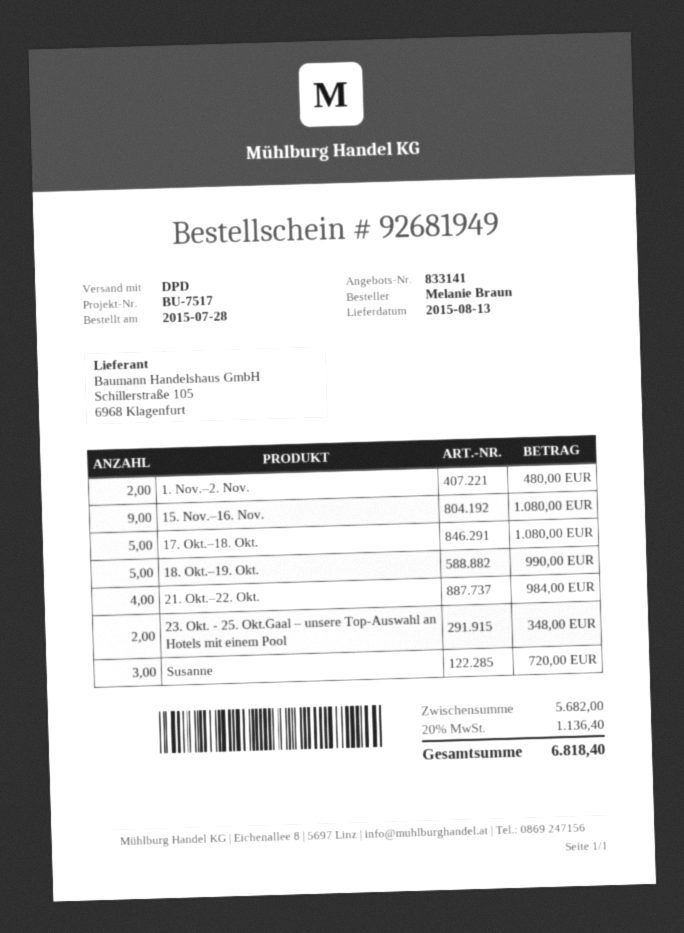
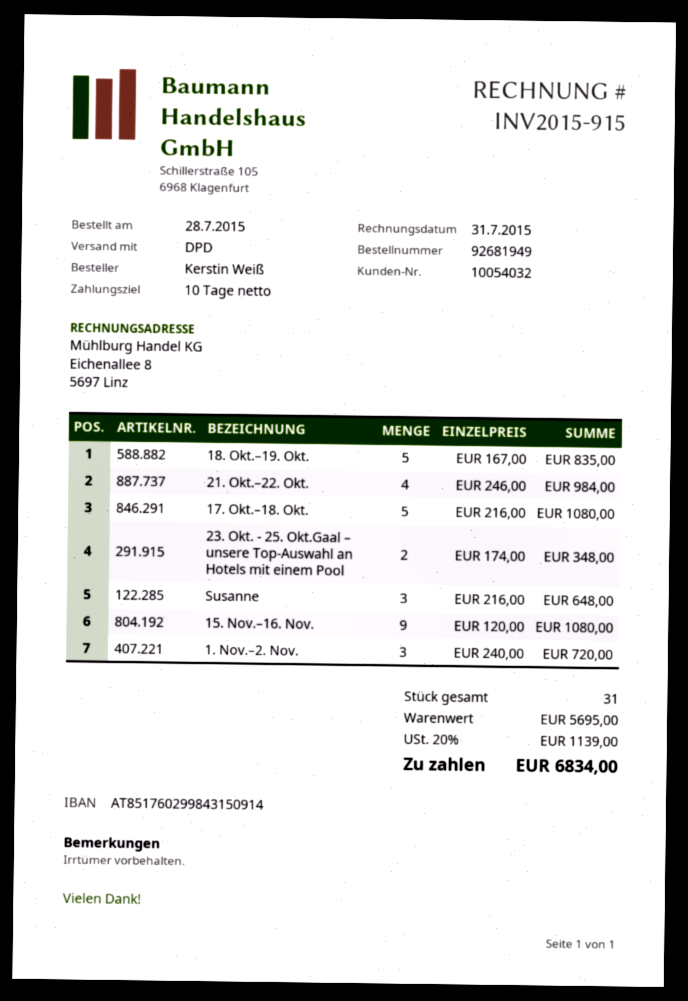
ordered by: Melanie Braun -> Kerstin Weiß
1. Nov.–2. Nov.: 2 for 480.00 -> 3 for 720.00
18. Okt.–19. Okt.: 5 for 990.00 -> 5 for 835.00
Susanne: 3 for 720.00 -> 3 for 648.00
subtotal: 5682.00 -> 5695.00
tax: 20% = 1136.40 -> 20% = 1139.00
total: 6818.40 -> 6834.00

